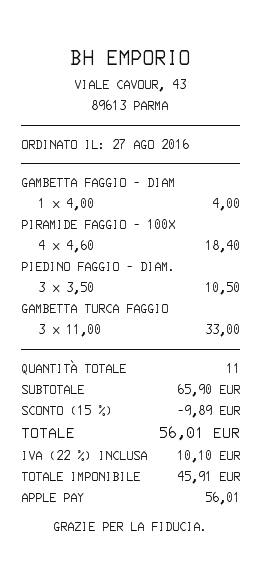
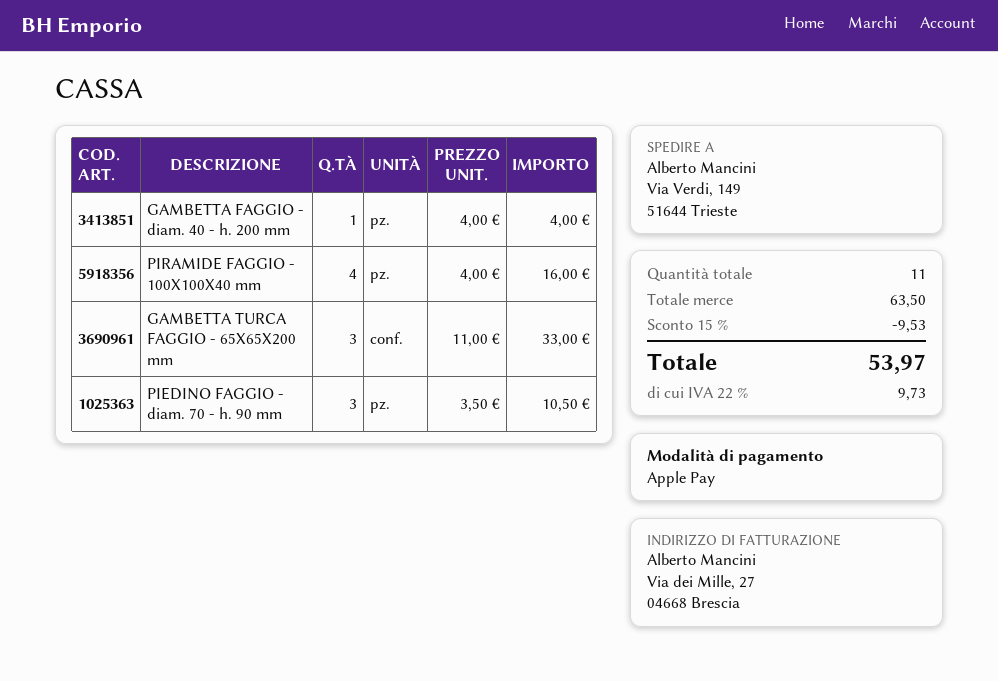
PIRAMIDE FAGGIO - 100X: 4 x 4.60 = 18.40 -> 4 x 4.00 = 16.00
subtotal: 65.90 -> 63.50
discount: 15% = 9.89 -> 15% = 9.53
tax: 22% = 10.10 -> 22% = 9.73
total: 56.01 -> 53.97

